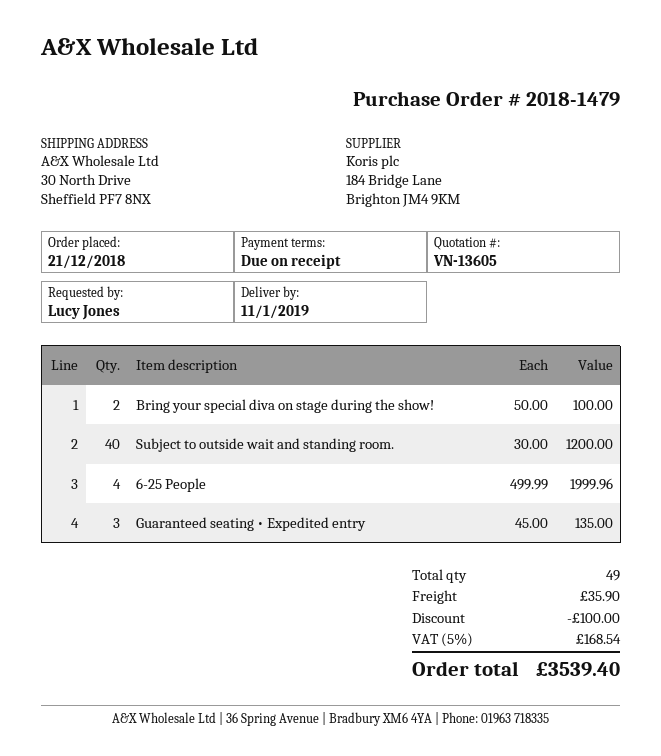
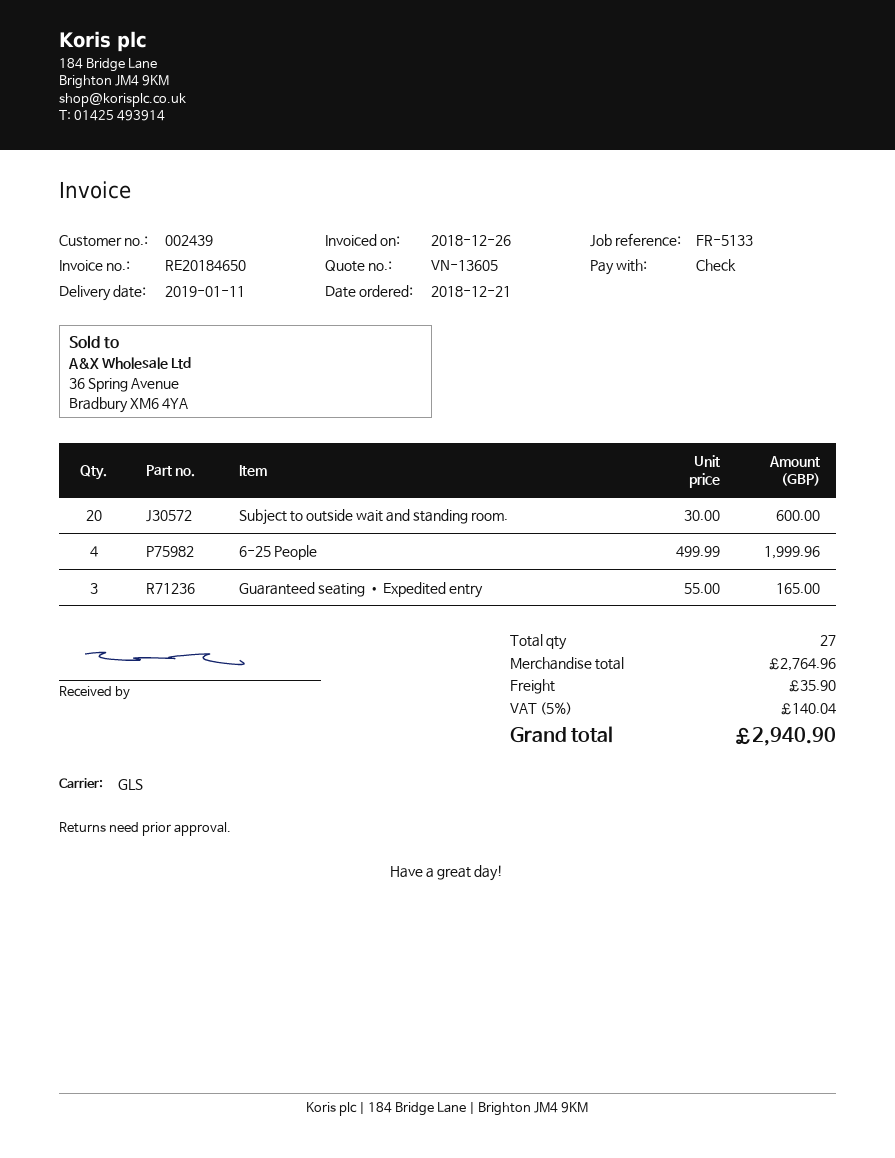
Bring your special diva on stage during the show!: 2 x 50.00 = 100.00 -> none
Subject to outside wait and standing room.: 40 x 30.00 = 1200.00 -> 20 x 30.00 = 600.00
Guaranteed seating • Expedited entry: 3 x 45.00 = 135.00 -> 3 x 55.00 = 165.00
total quantity: 49 -> 27
discount: 100.00 -> none
tax: 5% = 168.54 -> 5% = 140.04
total: 3539.40 -> 2940.90

